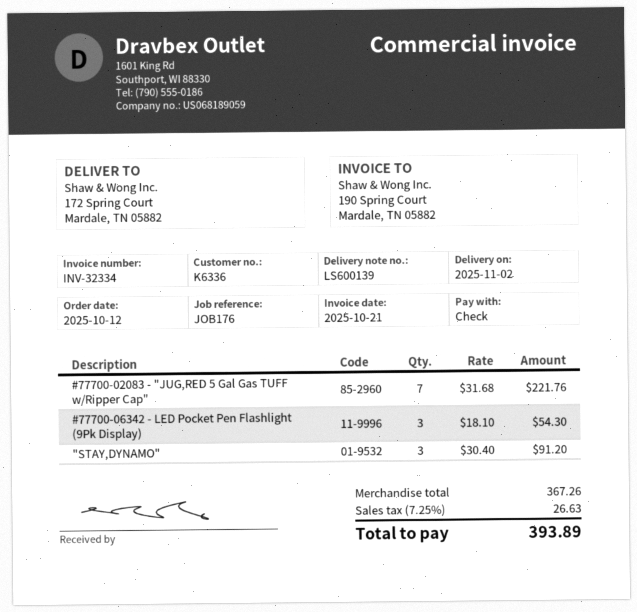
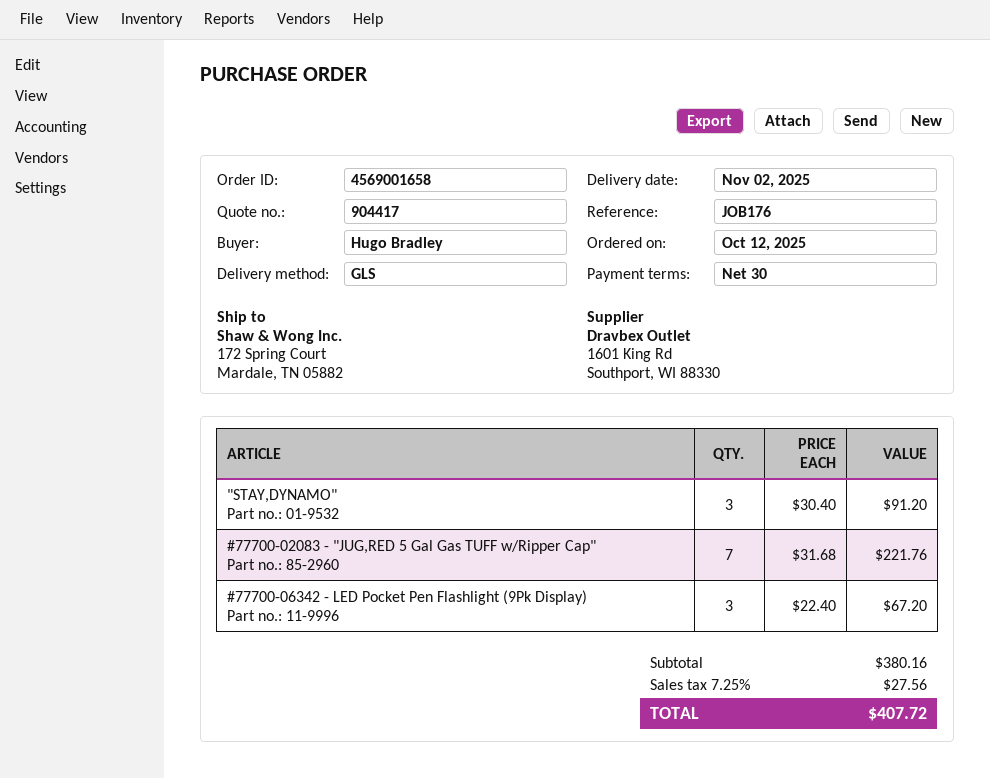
#77700-06342 - LED Pocket Pen Flashlight (9Pk Display): 3 x 18.10 = 54.30 -> 3 x 22.40 = 67.20
subtotal: 367.26 -> 380.16
tax: 7.25% = 26.63 -> 7.25% = 27.56
total: 393.89 -> 407.72

